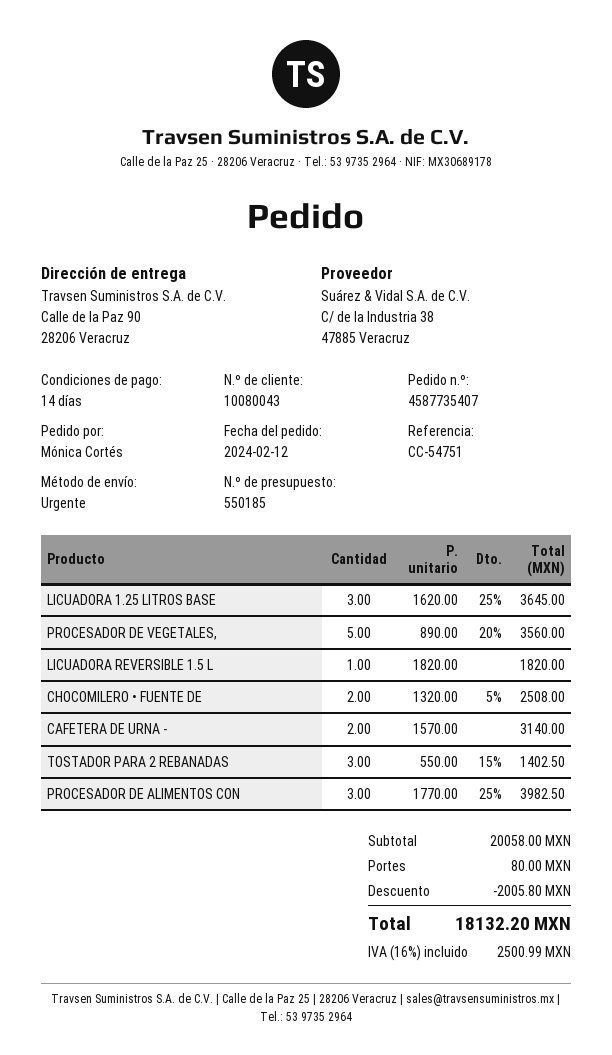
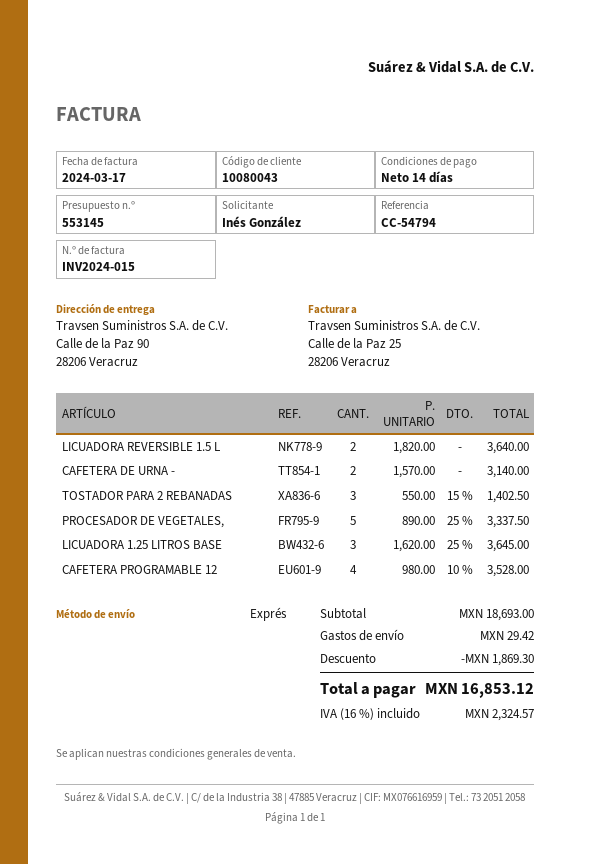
quote number: 550185 -> 553145
reference: CC-54751 -> CC-54794
ordered by: Mónica Cortés -> Inés González
PROCESADOR DE VEGETALES,: 5 x 890.00 - 20% = 3560.00 -> 5 x 890.00 - 25% = 3337.50
LICUADORA REVERSIBLE 1.5 L: 1 x 1820.00 = 1820.00 -> 2 x 1820.00 = 3640.00
CHOCOMILERO • FUENTE DE: 2 x 1320.00 - 5% = 2508.00 -> none
PROCESADOR DE ALIMENTOS CON: 3 x 1770.00 - 25% = 3982.50 -> none
CAFETERA PROGRAMABLE 12: none -> 4 x 980.00 - 10% = 3528.00
subtotal: 20058.00 -> 18693.00
discount: 2005.80 -> 1869.30
shipping: 80.00 -> 29.42
tax: 16% = 2500.99 -> 16% = 2324.57
total: 18132.20 -> 16853.12

